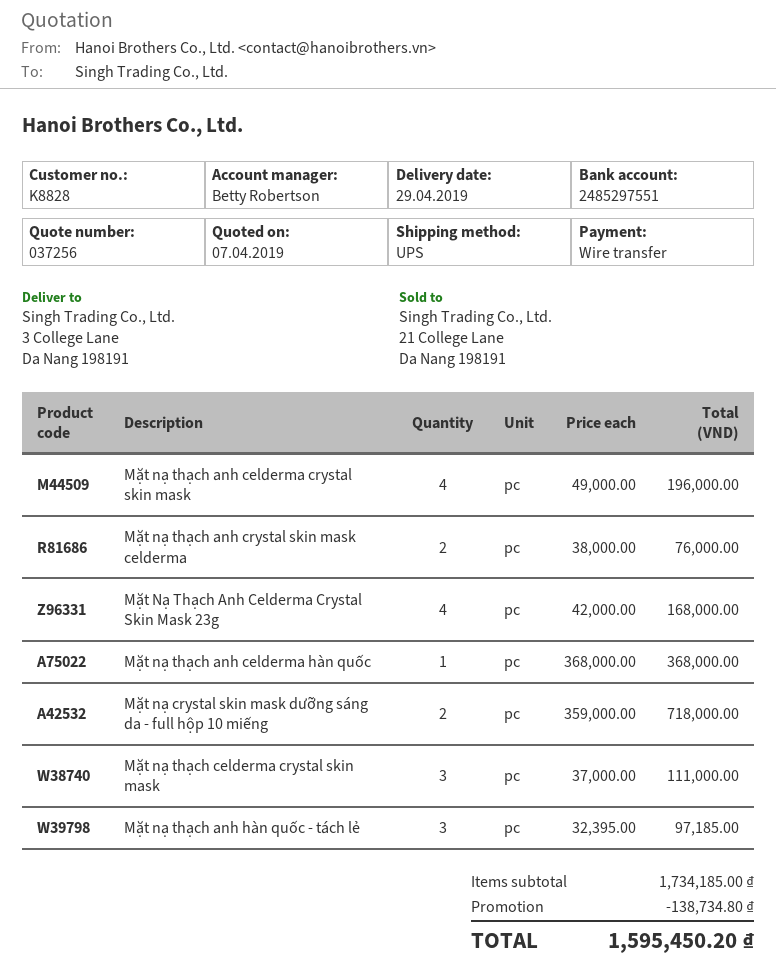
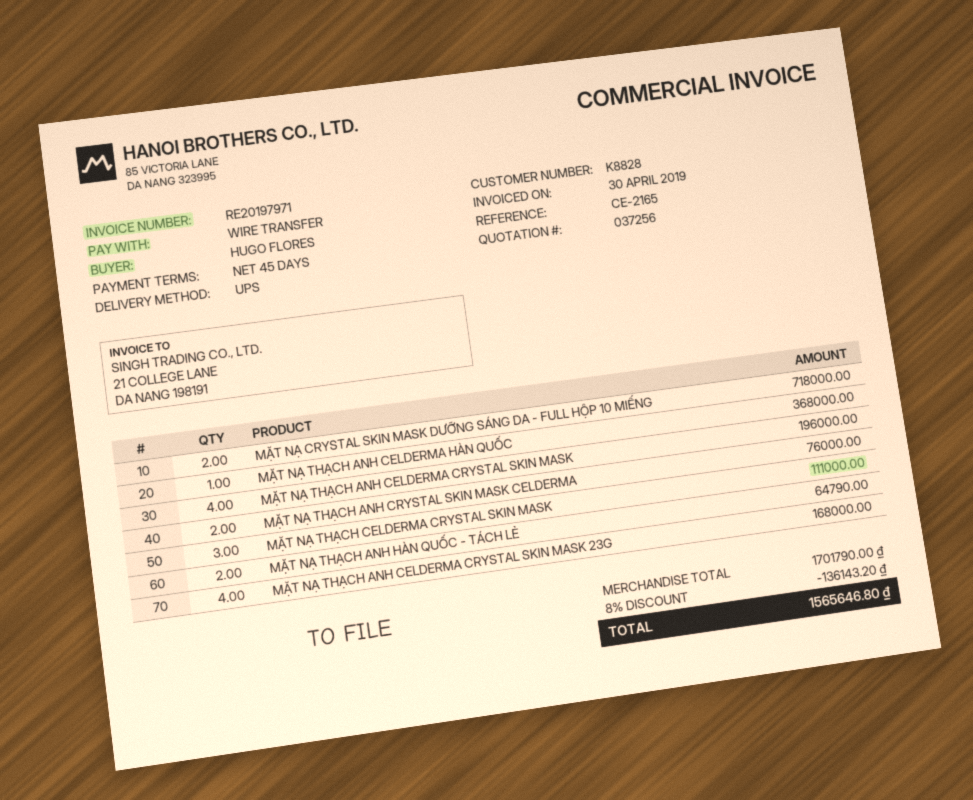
Mặt nạ thạch anh hàn quốc - tách lẻ: 3 for 97185.00 -> 2 for 64790.00
subtotal: 1734185.00 -> 1701790.00
discount: 138734.80 -> 136143.20
total: 1595450.20 -> 1565646.80

